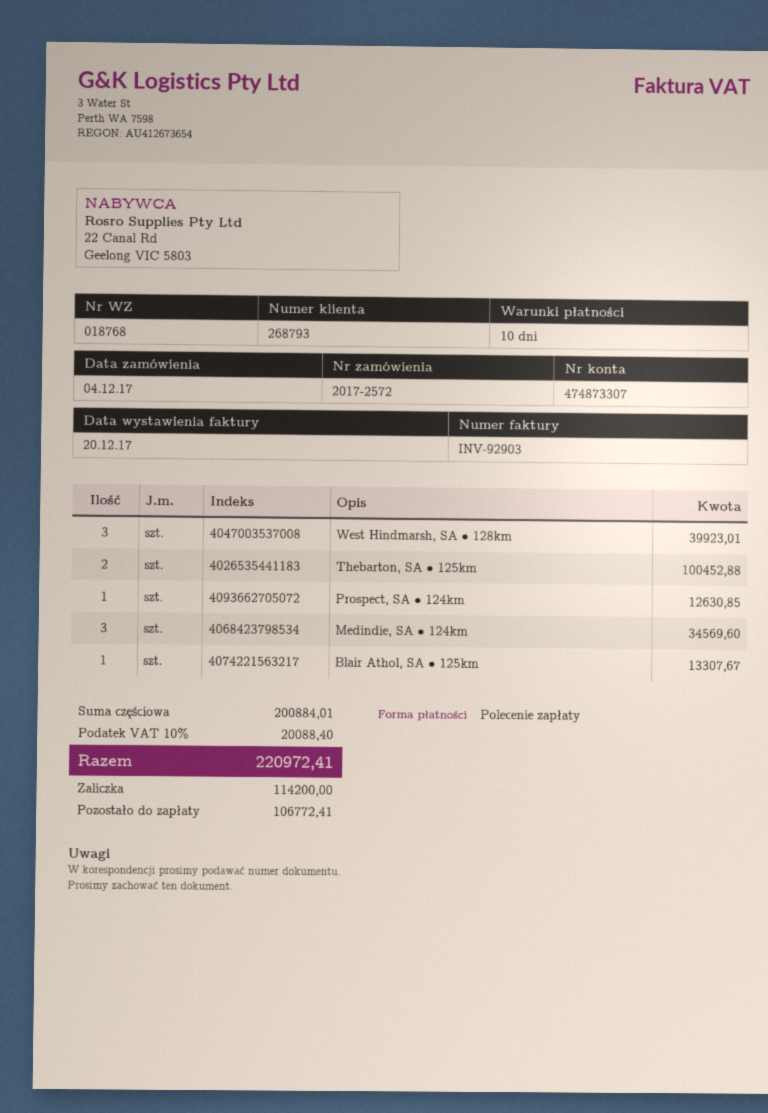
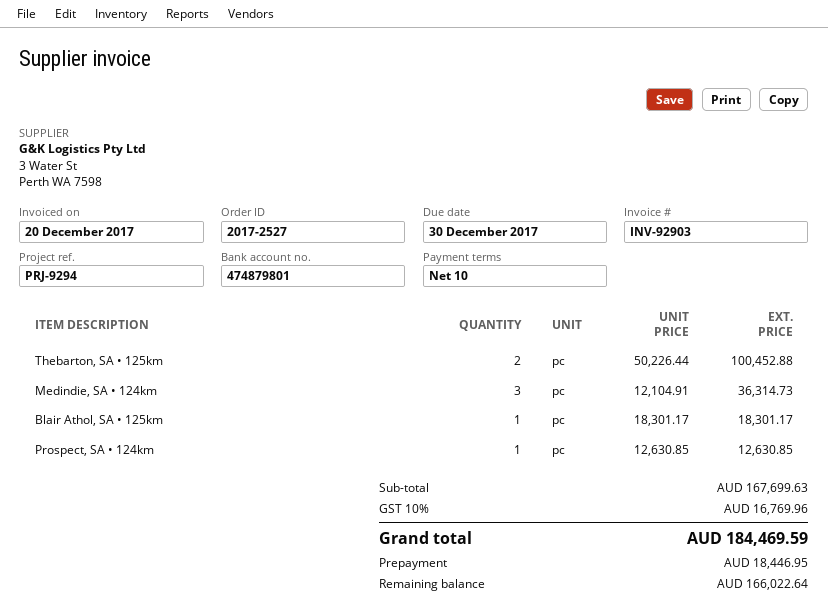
order number: 2017-2572 -> 2017-2527
bank account: 474873307 -> 474879801
West Hindmarsh, SA • 128km: 3 for 39923.01 -> none
Medindie, SA • 124km: 3 for 34569.60 -> 3 for 36314.73
Blair Athol, SA • 125km: 1 for 13307.67 -> 1 for 18301.17
subtotal: 200884.01 -> 167699.63
tax: 10% = 20088.40 -> 10% = 16769.96
total: 220972.41 -> 184469.59
deposit: 114200.00 -> 18446.95
balance: 106772.41 -> 166022.64

